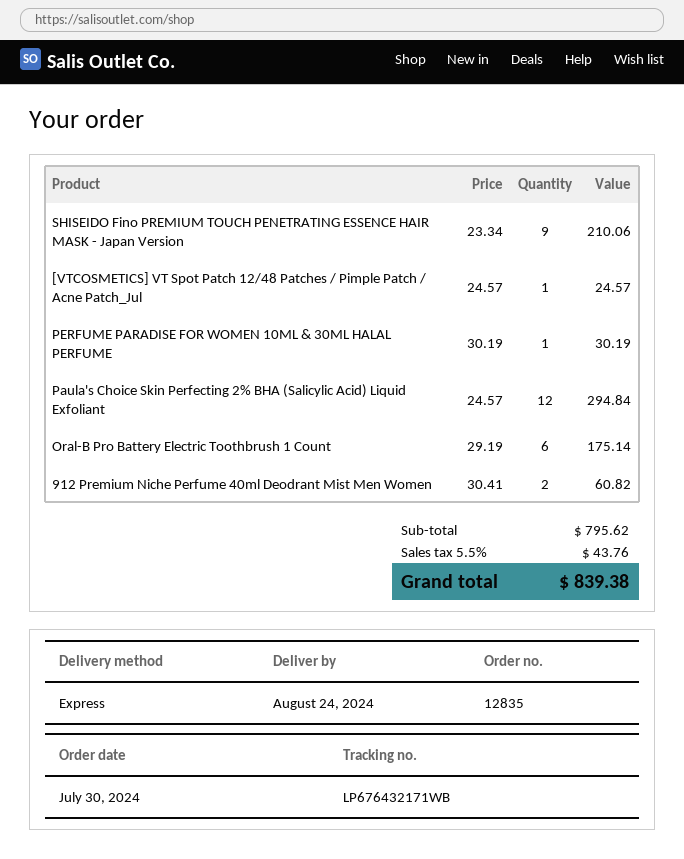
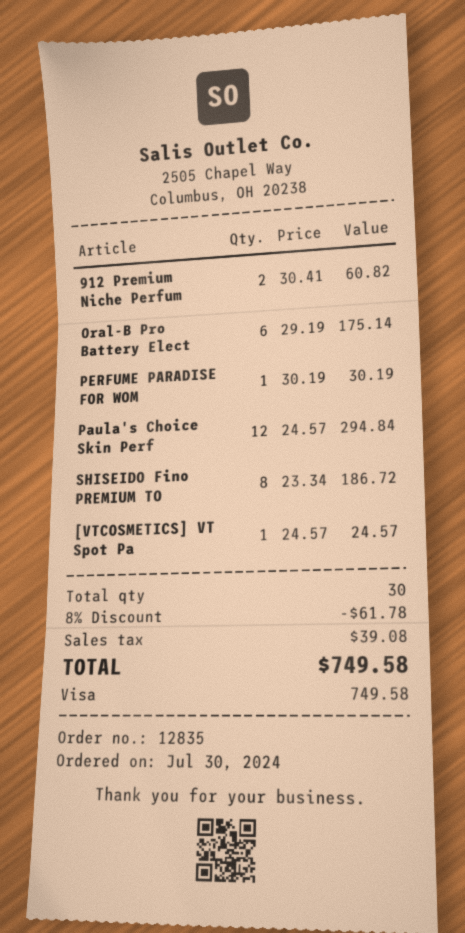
SHISEIDO Fino PREMIUM TOUCH PENETRATING ESSENCE HAIR MASK - Japan Version: 9 x 23.34 = 210.06 -> 8 x 23.34 = 186.72
discount: none -> 8% = 61.78
tax: 43.76 -> 39.08
total: 839.38 -> 749.58

